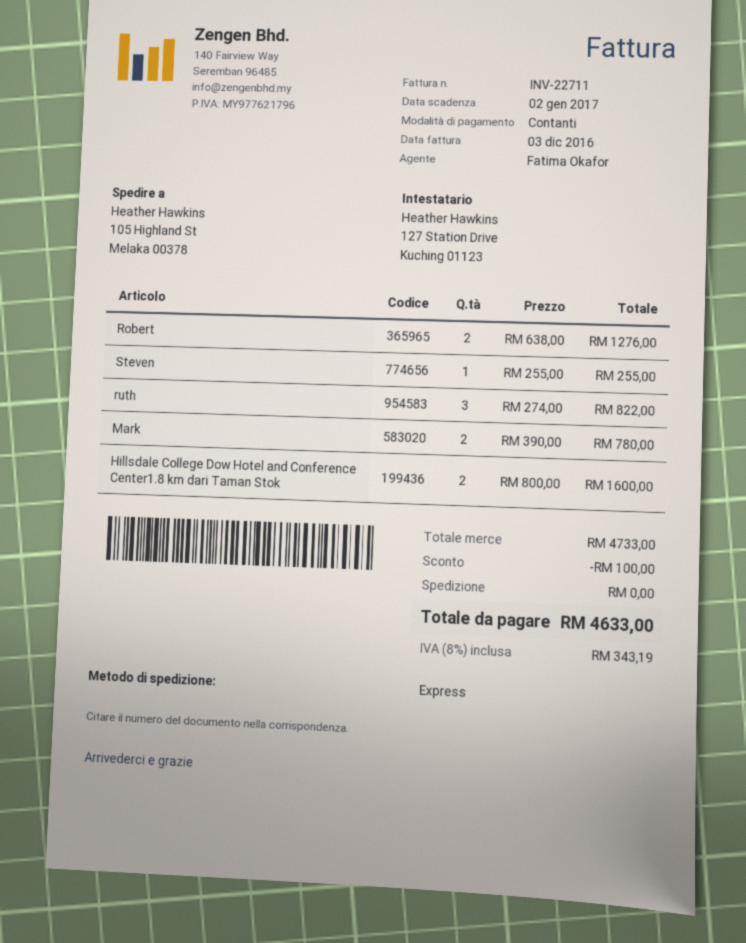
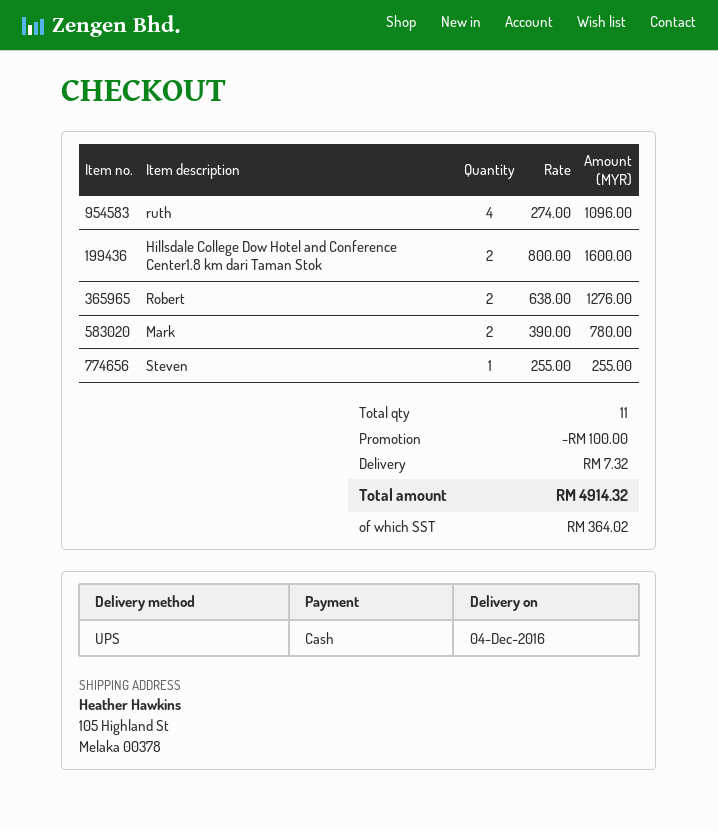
shipping method: express -> UPS
ruth: 3 x 274.00 = 822.00 -> 4 x 274.00 = 1096.00
shipping: 0.00 -> 7.32
tax: 343.19 -> 364.02
total: 4633.00 -> 4914.32

